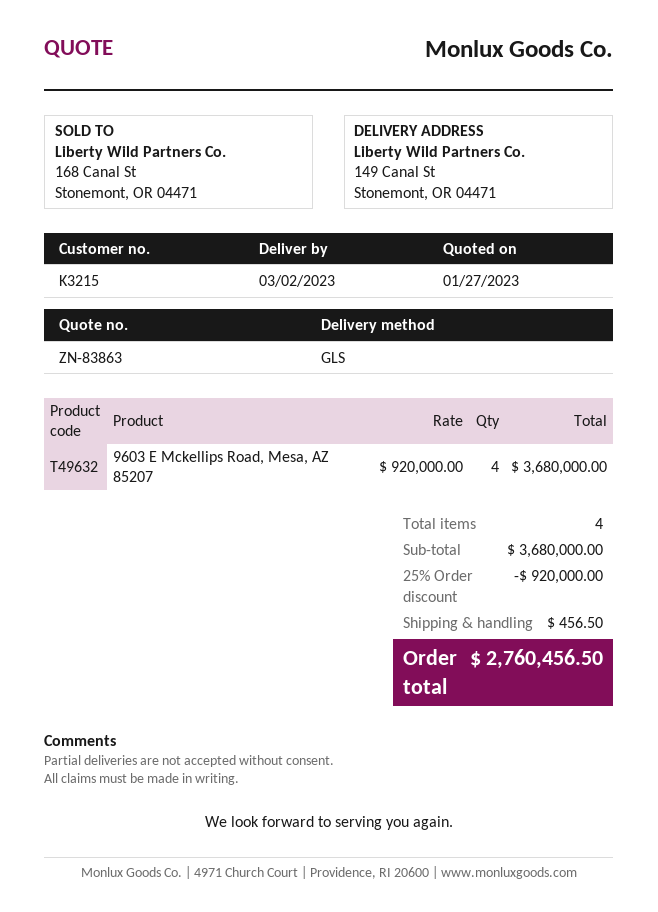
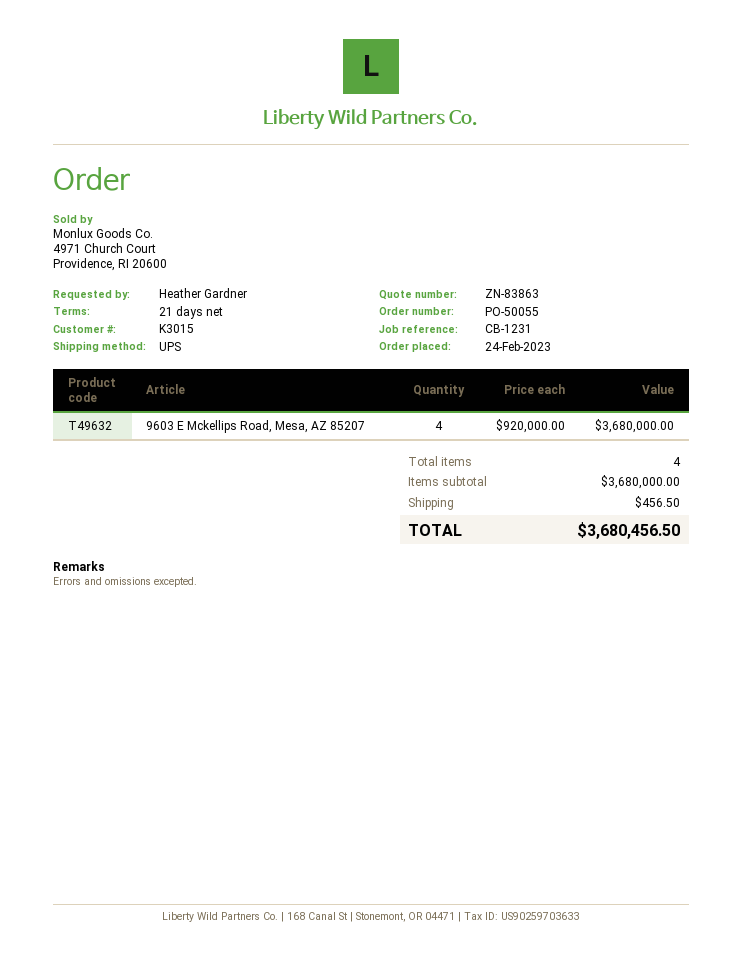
customer number: K3215 -> K3015
shipping method: GLS -> UPS
discount: 25% = 920000.00 -> none
total: 2760456.50 -> 3680456.50

